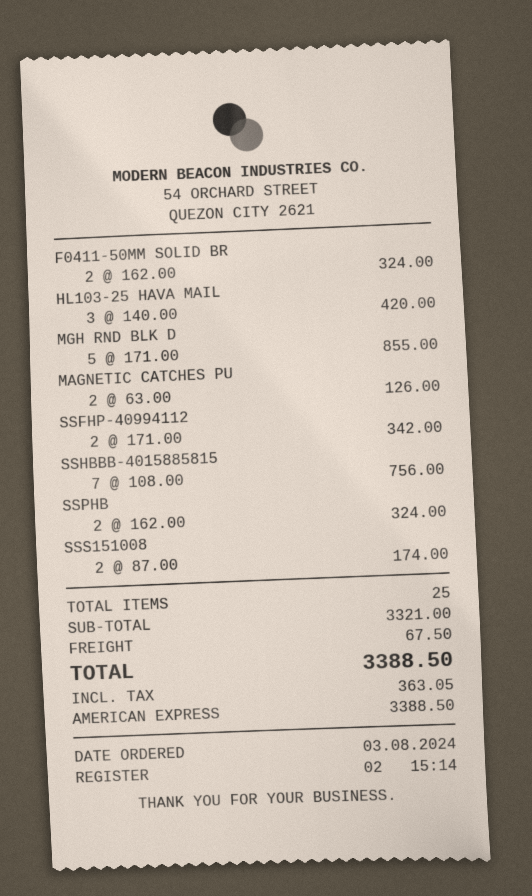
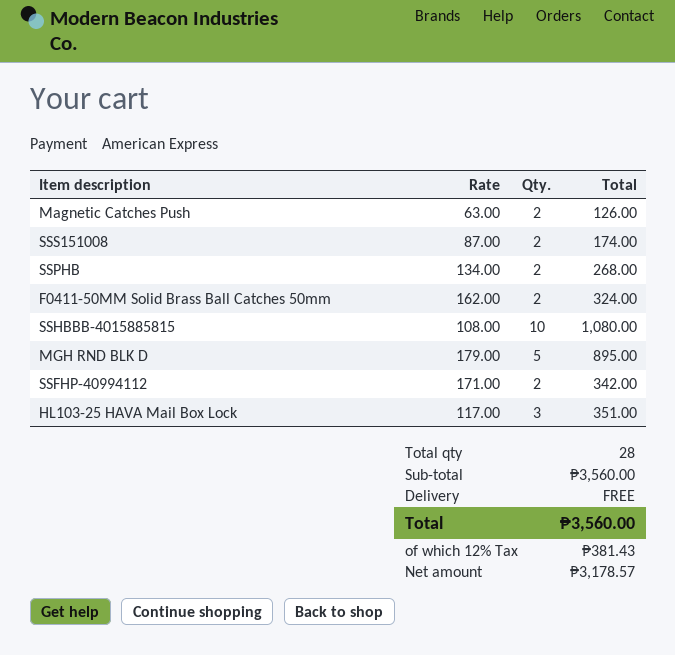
HL103-25 HAVA MAIL: 3 x 140.00 = 420.00 -> 3 x 117.00 = 351.00
MGH RND BLK D: 5 x 171.00 = 855.00 -> 5 x 179.00 = 895.00
SSHBBB-4015885815: 7 x 108.00 = 756.00 -> 10 x 108.00 = 1080.00
SSPHB: 2 x 162.00 = 324.00 -> 2 x 134.00 = 268.00
total quantity: 25 -> 28
subtotal: 3321.00 -> 3560.00
shipping: 67.50 -> 0.00
tax: 363.05 -> 381.43
total: 3388.50 -> 3560.00

